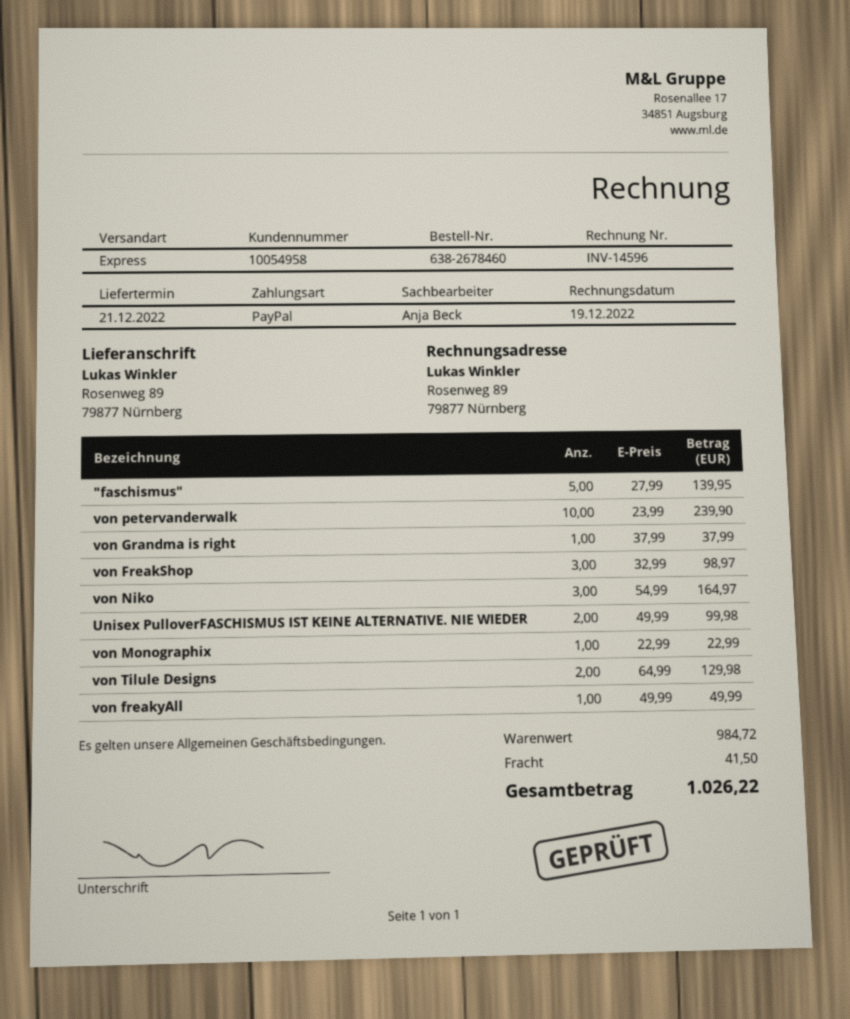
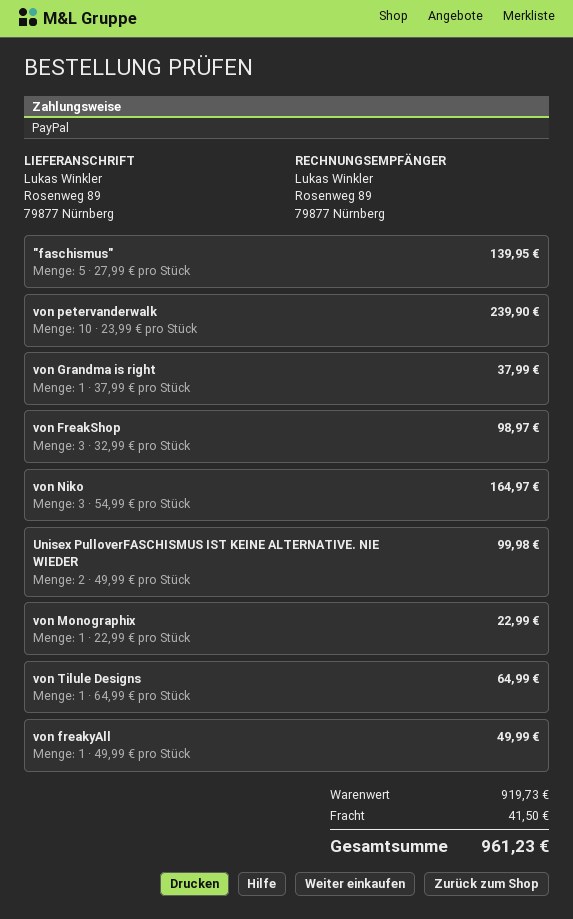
von Tilule Designs: 2 x 64.99 = 129.98 -> 1 x 64.99 = 64.99
subtotal: 984.72 -> 919.73
total: 1026.22 -> 961.23

